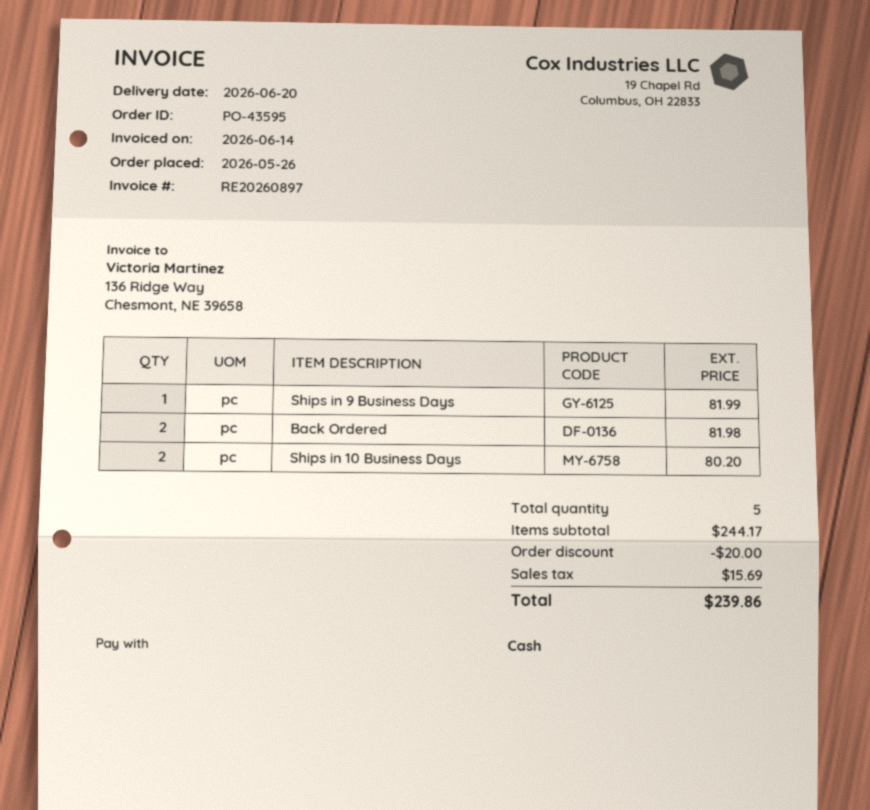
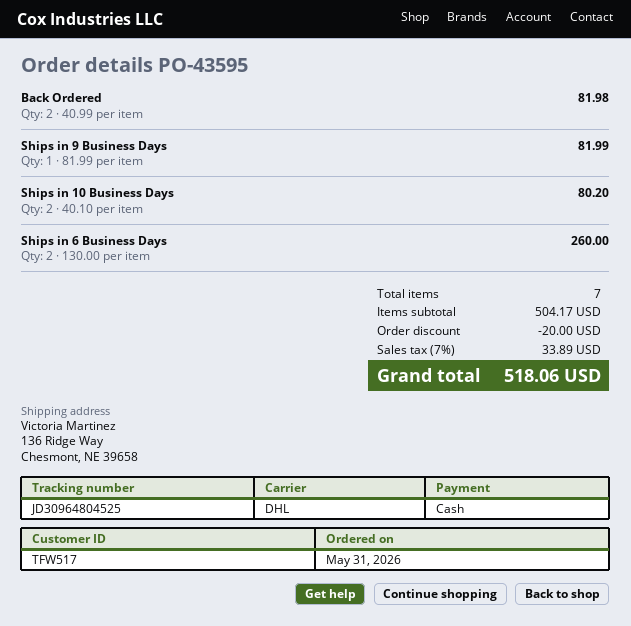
order date: 2026-05-26 -> 2026-05-31
Ships in 6 Business Days: none -> 2 for 260.00
total quantity: 5 -> 7
subtotal: 244.17 -> 504.17
tax: 15.69 -> 33.89
total: 239.86 -> 518.06

